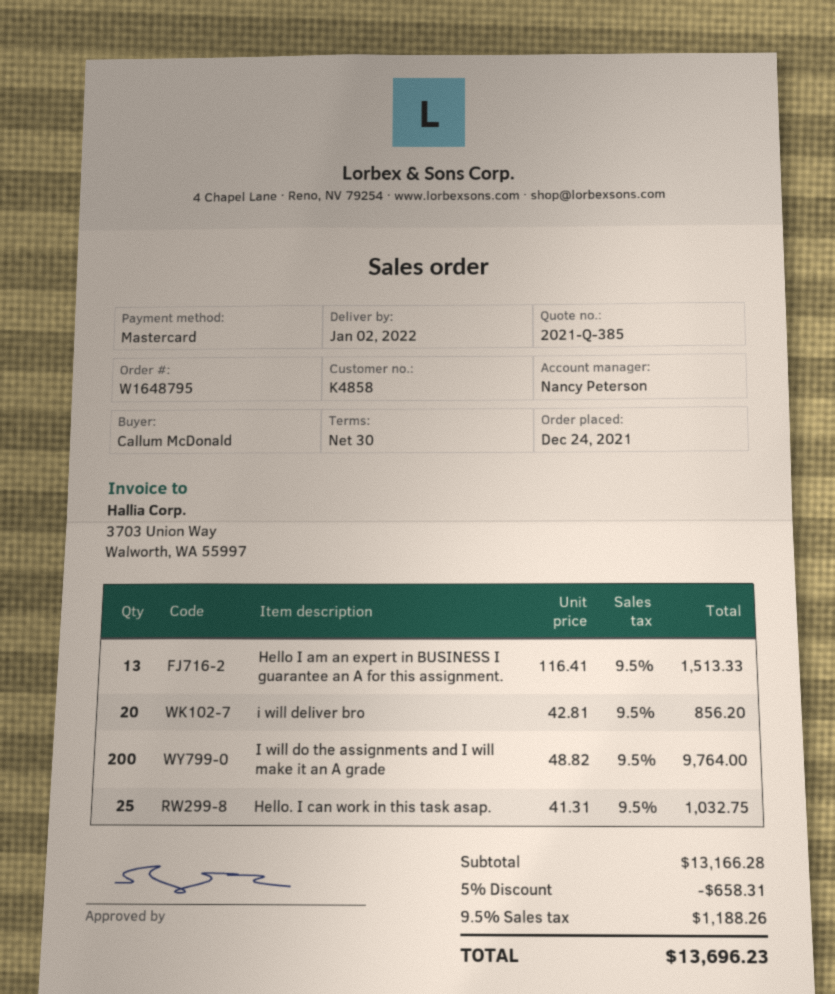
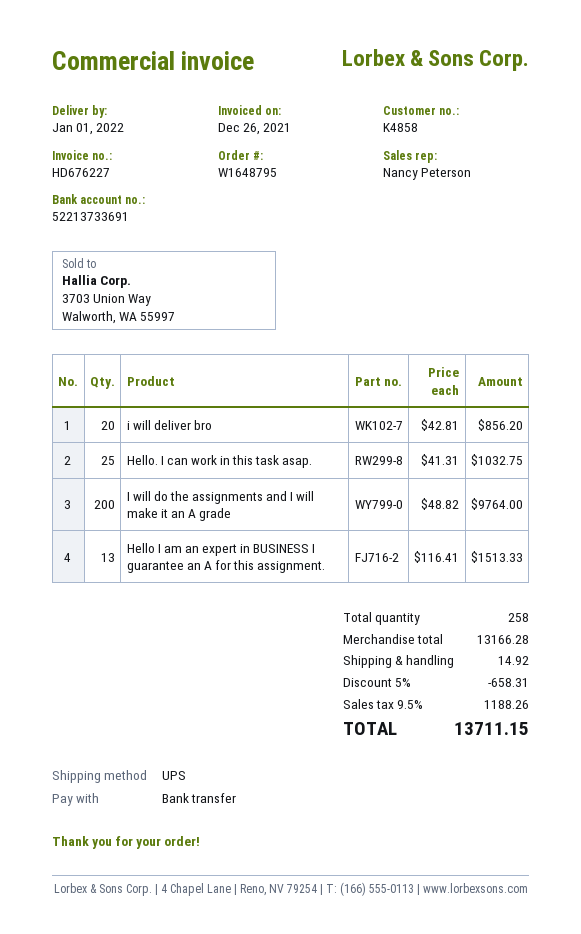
delivery date: 2022-01-02 -> 2022-01-01
payment method: Mastercard -> bank transfer
shipping: none -> 14.92
total: 13696.23 -> 13711.15

